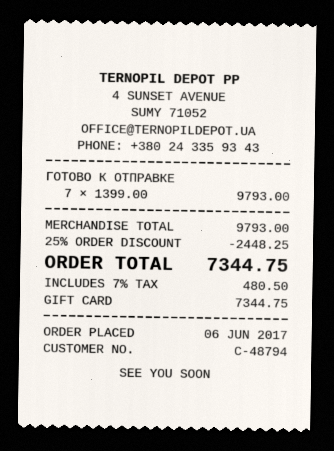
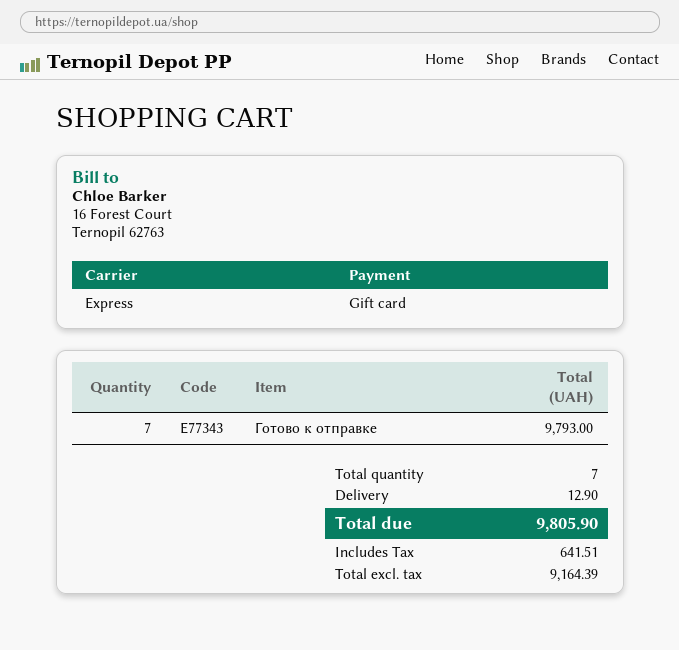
discount: 25% = 2448.25 -> none
shipping: none -> 12.90
tax: 480.50 -> 641.51
total: 7344.75 -> 9805.90

